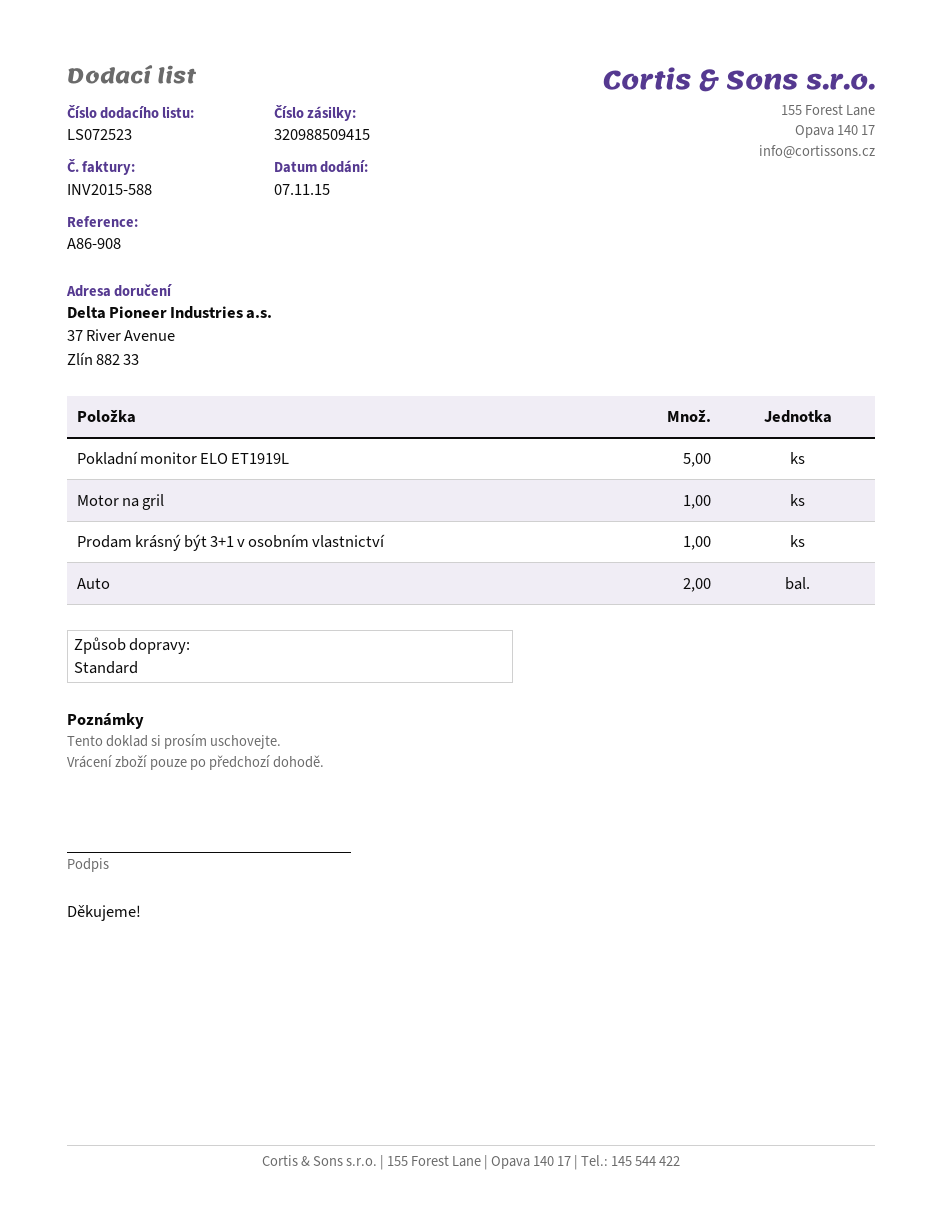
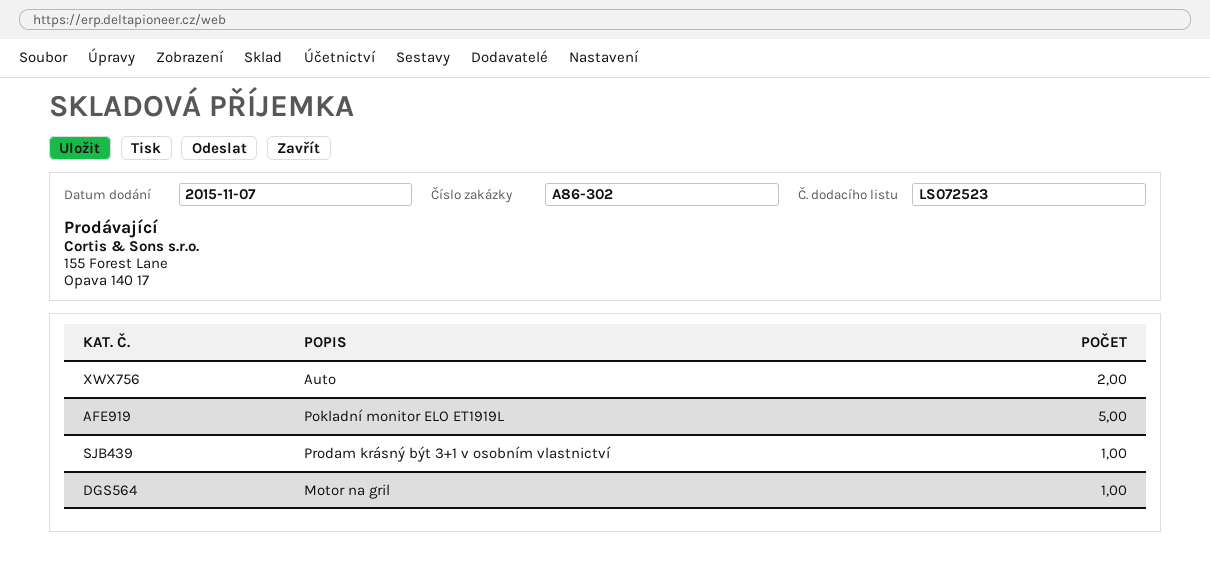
reference: A86-908 -> A86-302

